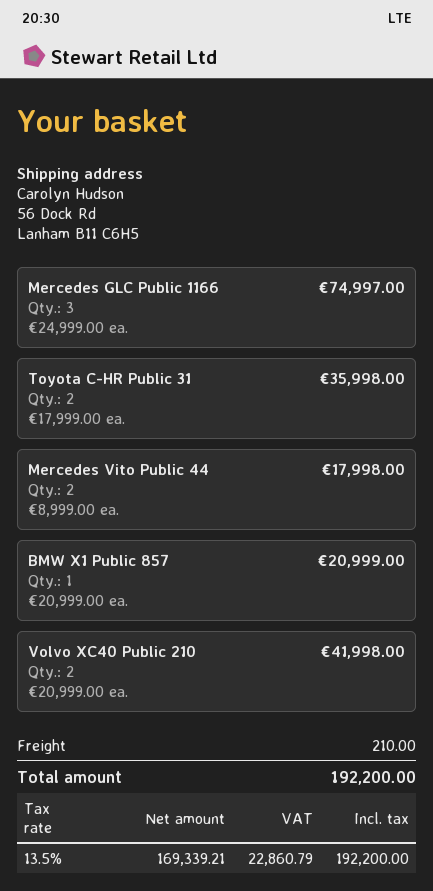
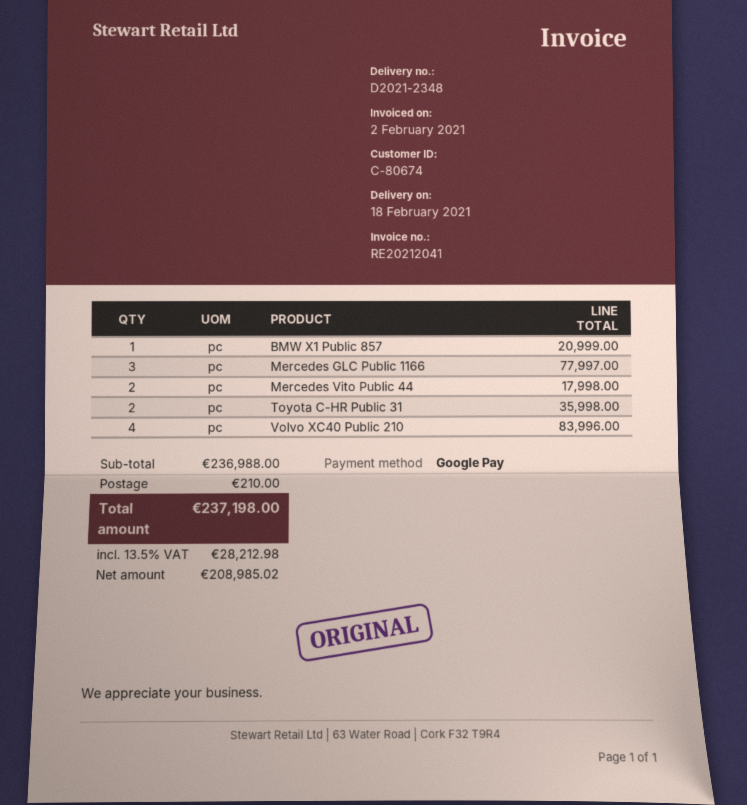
Mercedes GLC Public 1166: 3 for 74997.00 -> 3 for 77997.00
Volvo XC40 Public 210: 2 for 41998.00 -> 4 for 83996.00
net: 169339.21 -> 208985.02
tax: 13.5% = 22860.79 -> 13.5% = 28212.98
total: 192200.00 -> 237198.00

